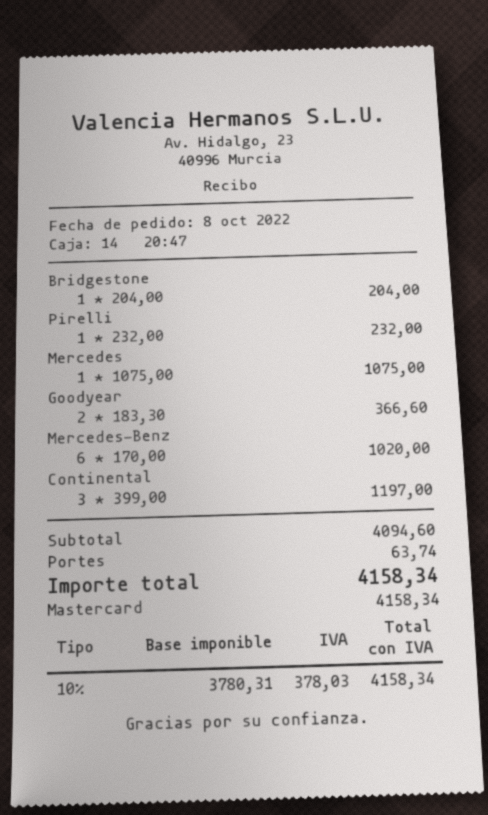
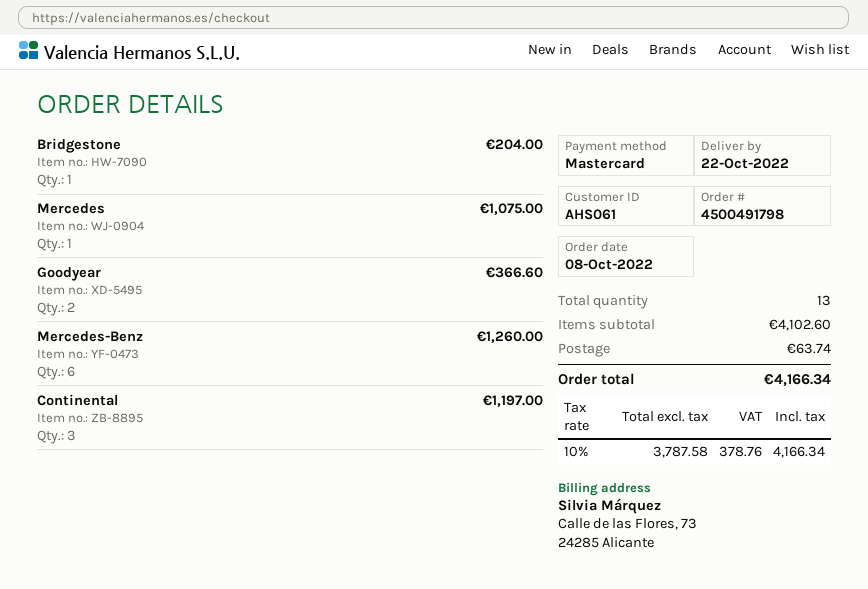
Pirelli: 1 for 232.00 -> none
Mercedes-Benz: 6 for 1020.00 -> 6 for 1260.00
subtotal: 4094.60 -> 4102.60
net: 3780.31 -> 3787.58
tax: 10% = 378.03 -> 10% = 378.76
total: 4158.34 -> 4166.34

